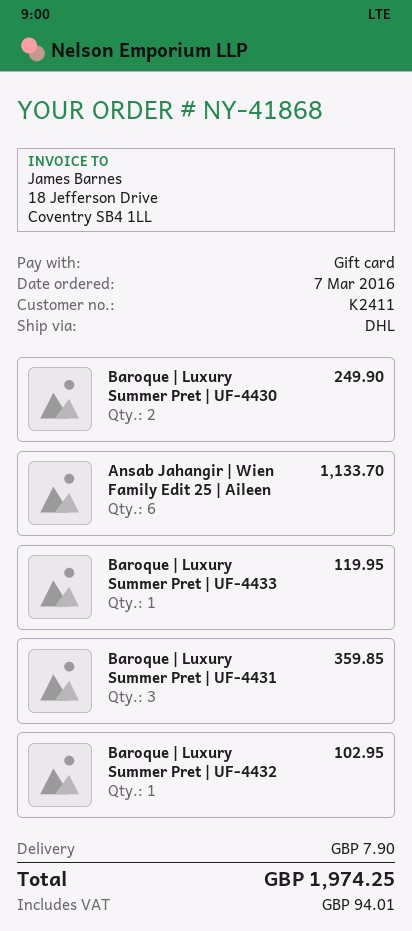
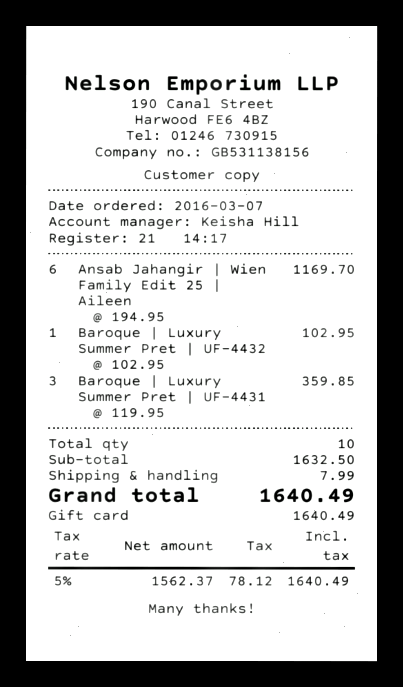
Baroque | Luxury Summer Pret | UF-4430: 2 for 249.90 -> none
Ansab Jahangir | Wien Family Edit 25 | Aileen: 6 for 1133.70 -> 6 for 1169.70
Baroque | Luxury Summer Pret | UF-4433: 1 for 119.95 -> none
shipping: 7.90 -> 7.99
tax: 94.01 -> 78.12
total: 1974.25 -> 1640.49

